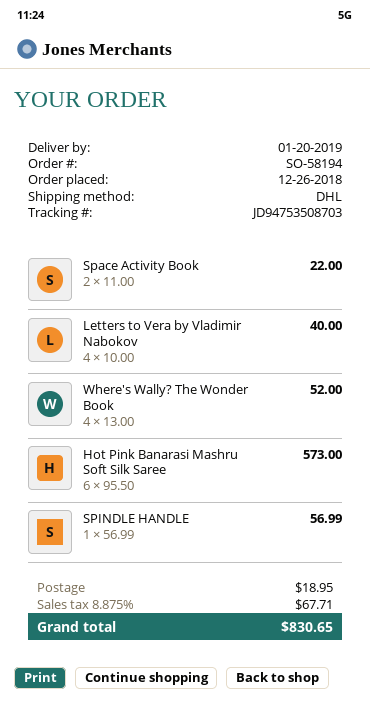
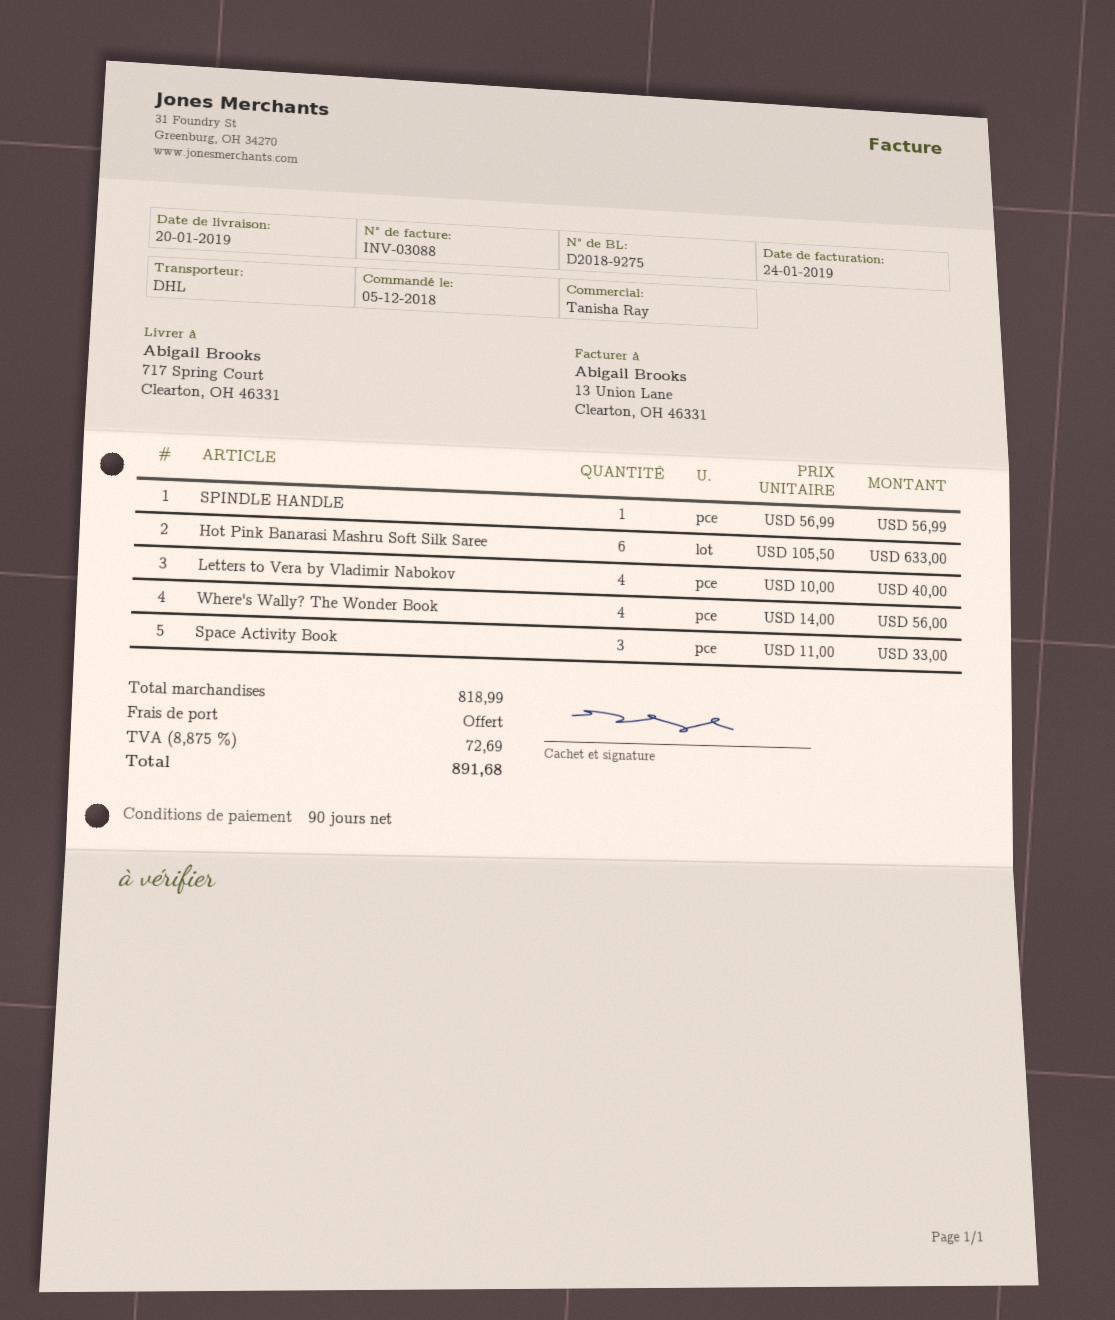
order date: 2018-12-26 -> 2018-12-05
Space Activity Book: 2 x 11.00 = 22.00 -> 3 x 11.00 = 33.00
Where's Wally? The Wonder Book: 4 x 13.00 = 52.00 -> 4 x 14.00 = 56.00
Hot Pink Banarasi Mashru Soft Silk Saree: 6 x 95.50 = 573.00 -> 6 x 105.50 = 633.00
shipping: 18.95 -> 0.00
tax: 8.875% = 67.71 -> 8.875% = 72.69
total: 830.65 -> 891.68

